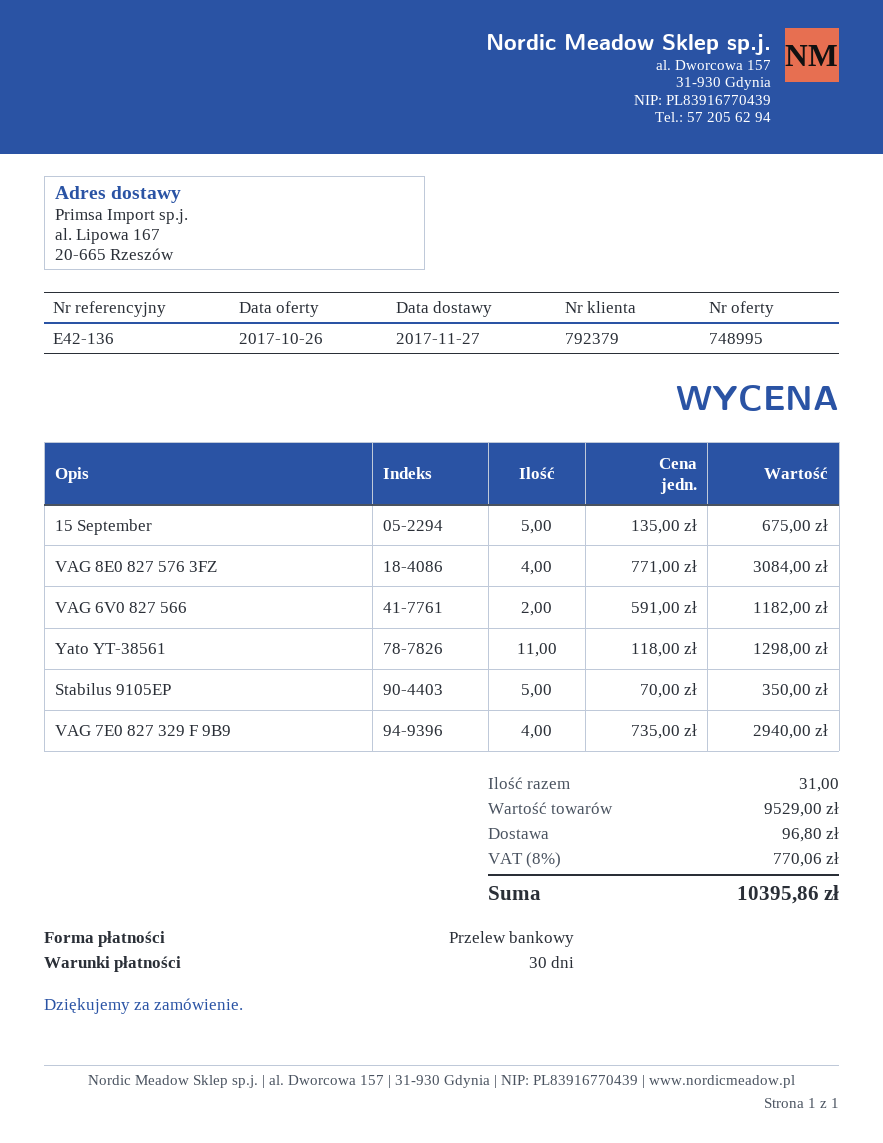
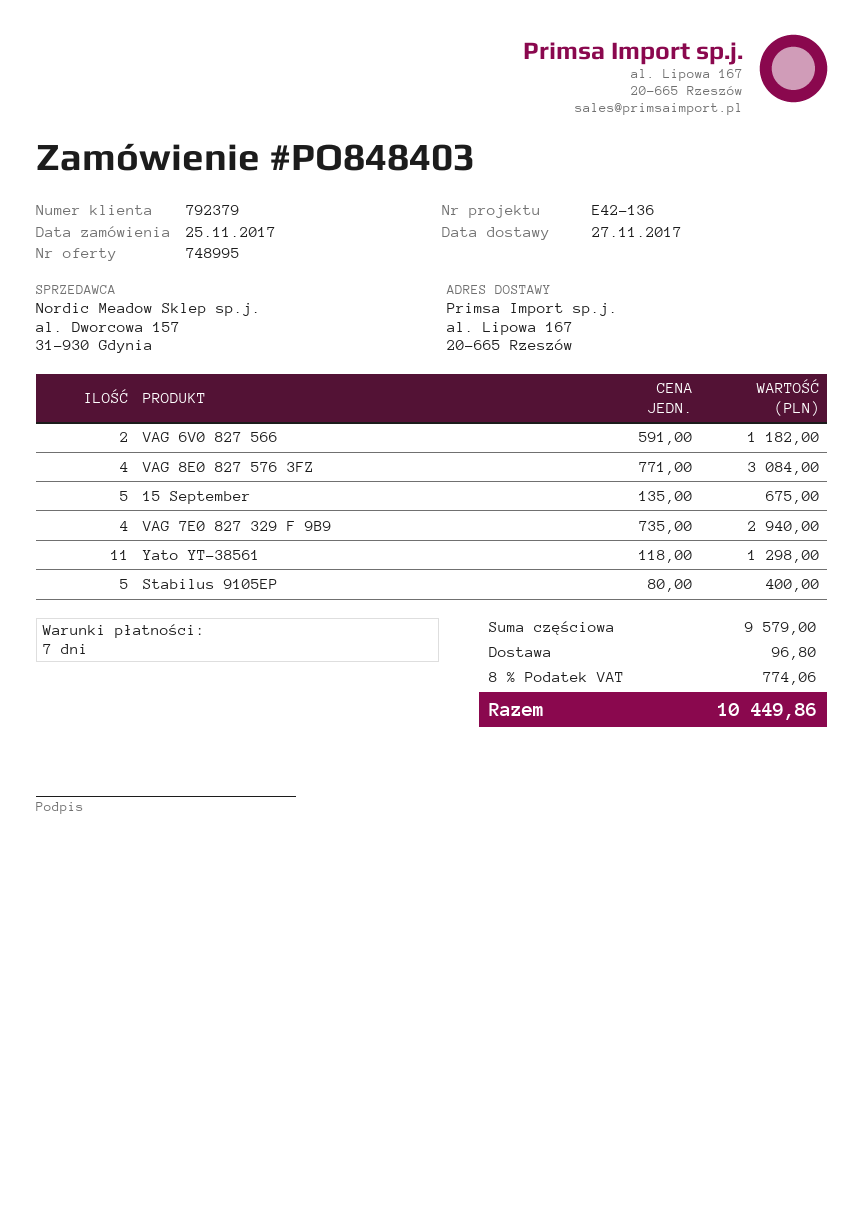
payment terms: 30 days -> 7 days
Stabilus 9105EP: 5 x 70.00 = 350.00 -> 5 x 80.00 = 400.00
subtotal: 9529.00 -> 9579.00
tax: 8% = 770.06 -> 8% = 774.06
total: 10395.86 -> 10449.86

